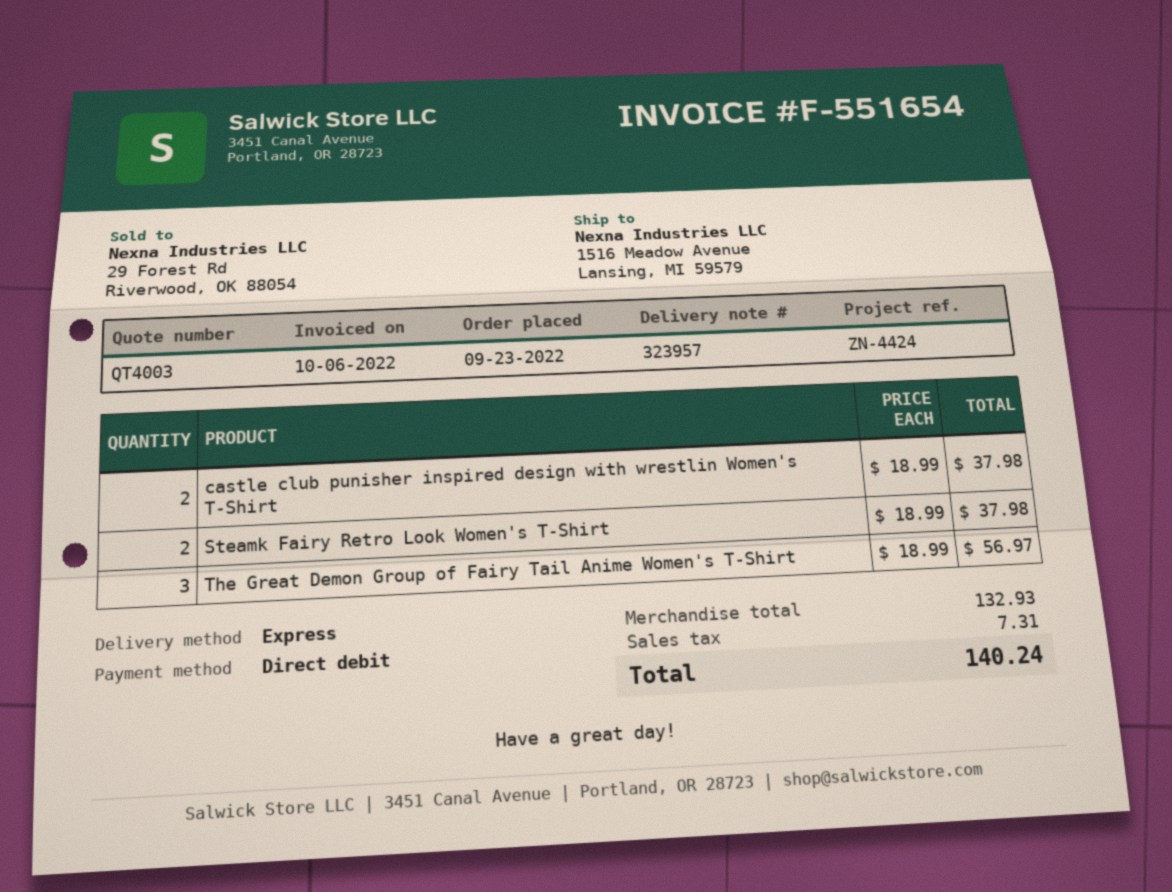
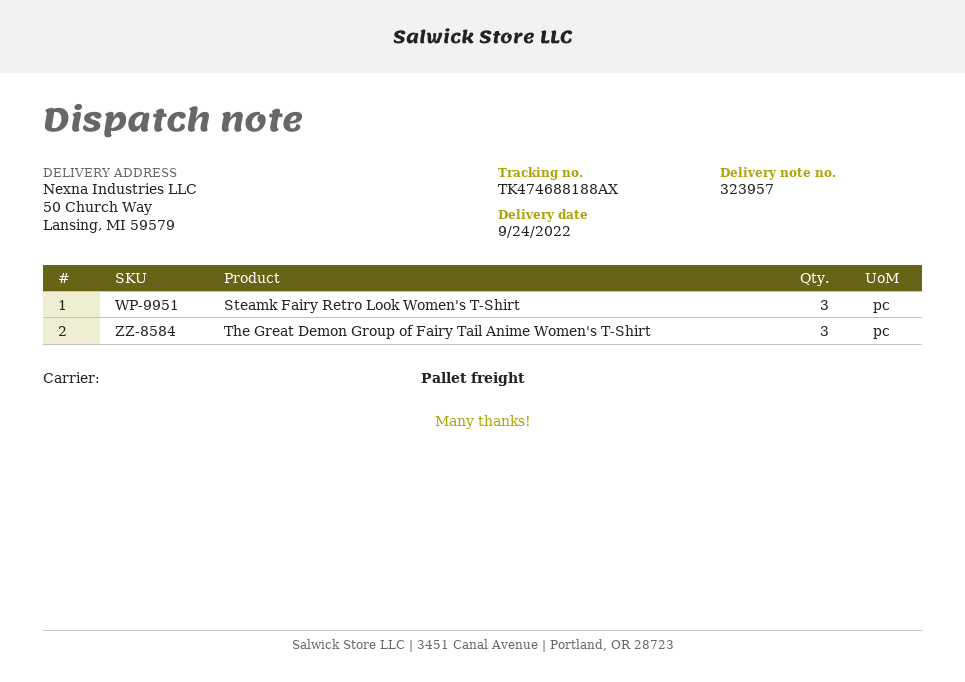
shipping method: express -> pallet freight
ship to: 1516 Meadow Avenue, Lansing, MI 59579 -> 50 Church Way, Lansing, MI 59579
castle club punisher inspired design with wrestlin Women's T-Shirt: 2 -> none
Steamk Fairy Retro Look Women's T-Shirt: 2 -> 3

